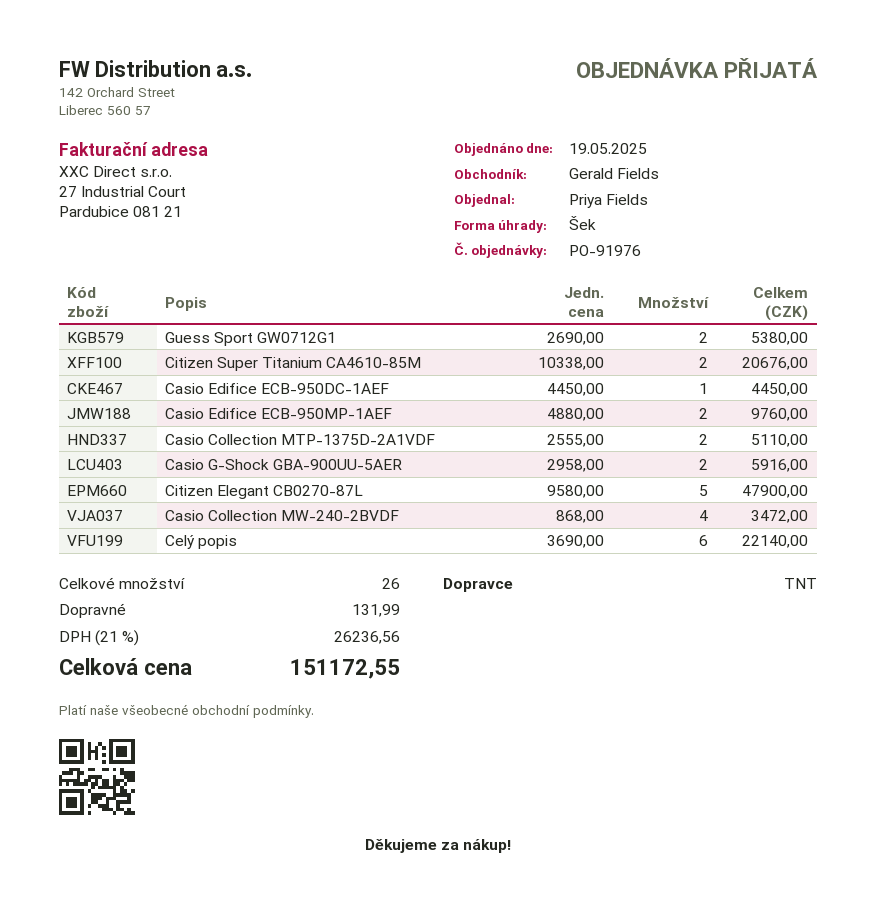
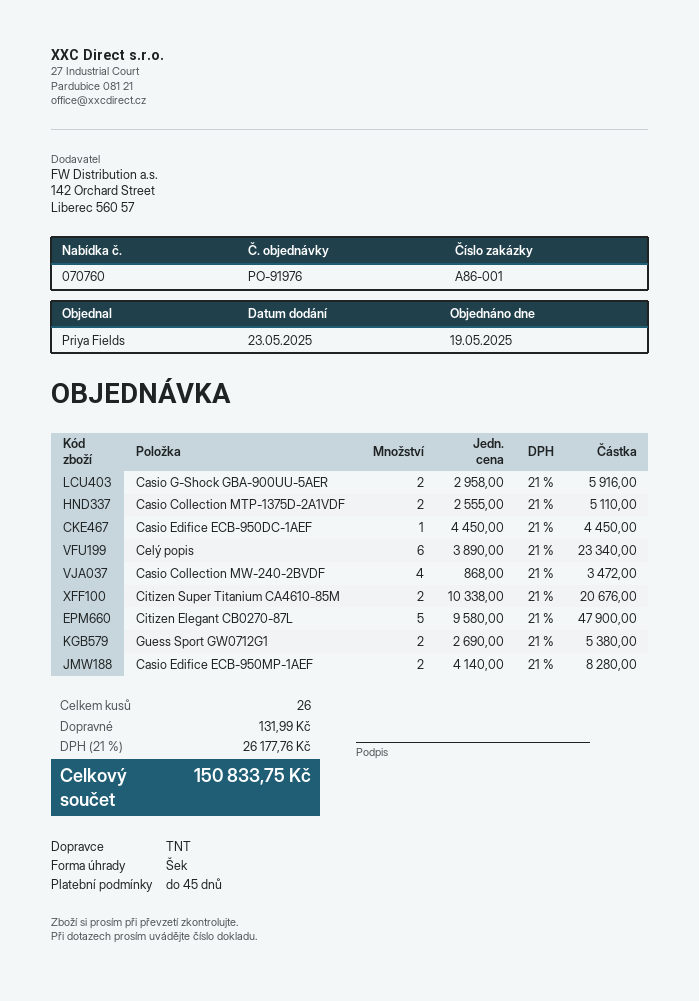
Casio Edifice ECB-950MP-1AEF: 2 x 4880.00 = 9760.00 -> 2 x 4140.00 = 8280.00
Celý popis: 6 x 3690.00 = 22140.00 -> 6 x 3890.00 = 23340.00
tax: 21% = 26236.56 -> 21% = 26177.76
total: 151172.55 -> 150833.75

